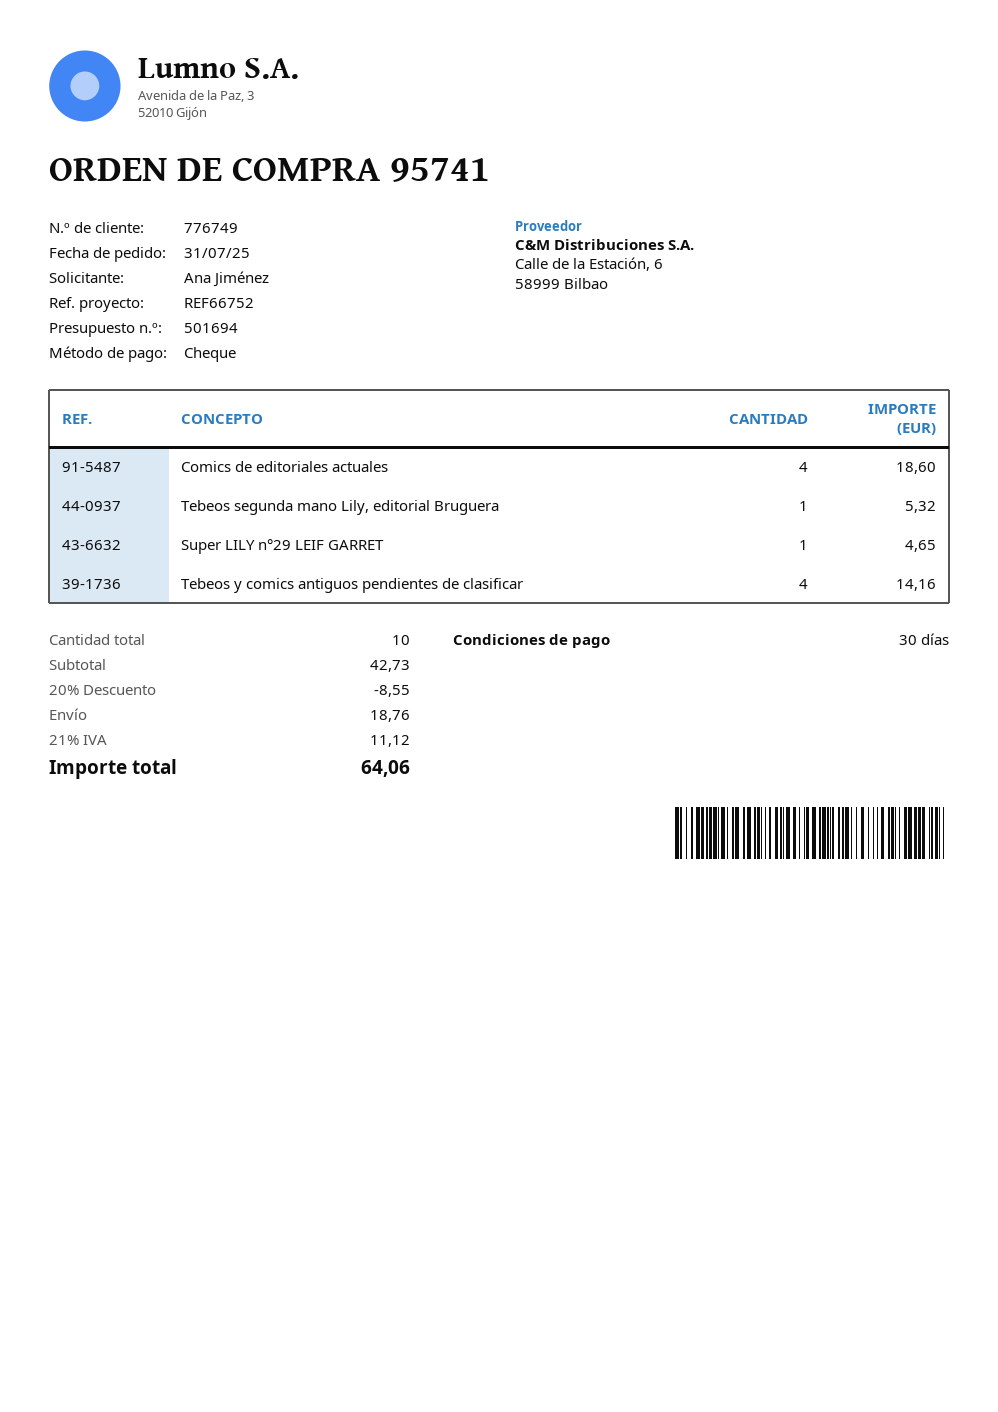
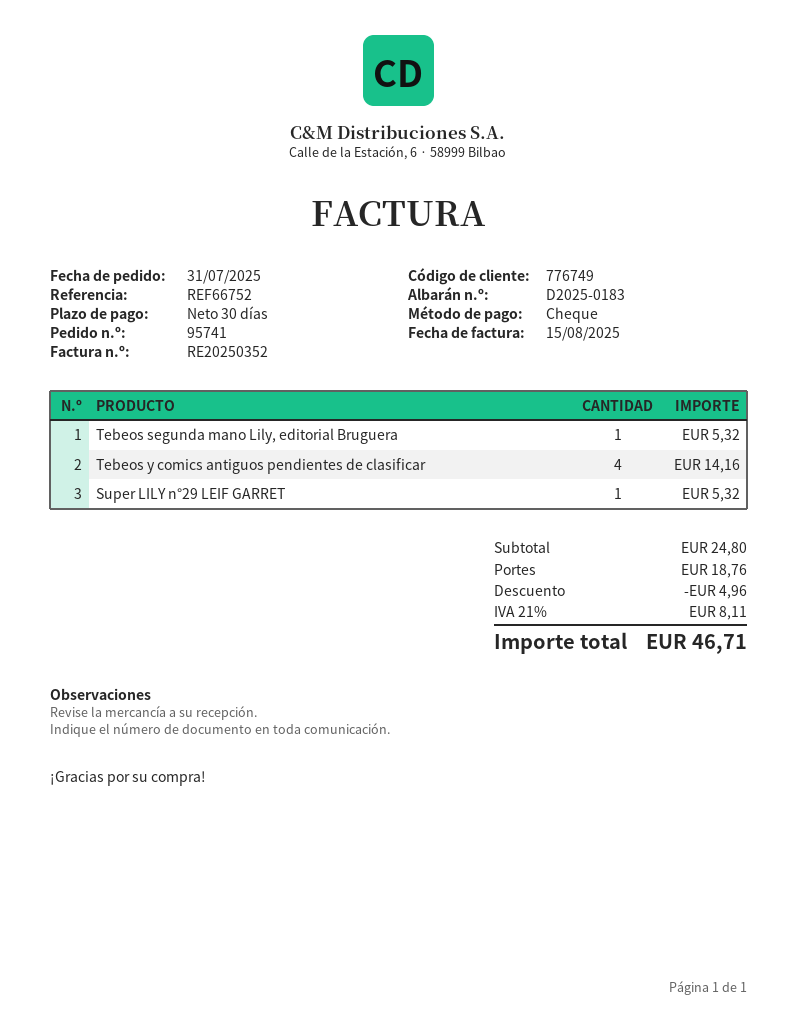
Comics de editoriales actuales: 4 for 18.60 -> none
Super LILY n°29 LEIF GARRET: 1 for 4.65 -> 1 for 5.32
subtotal: 42.73 -> 24.80
discount: 8.55 -> 4.96
tax: 21% = 11.12 -> 21% = 8.11
total: 64.06 -> 46.71

